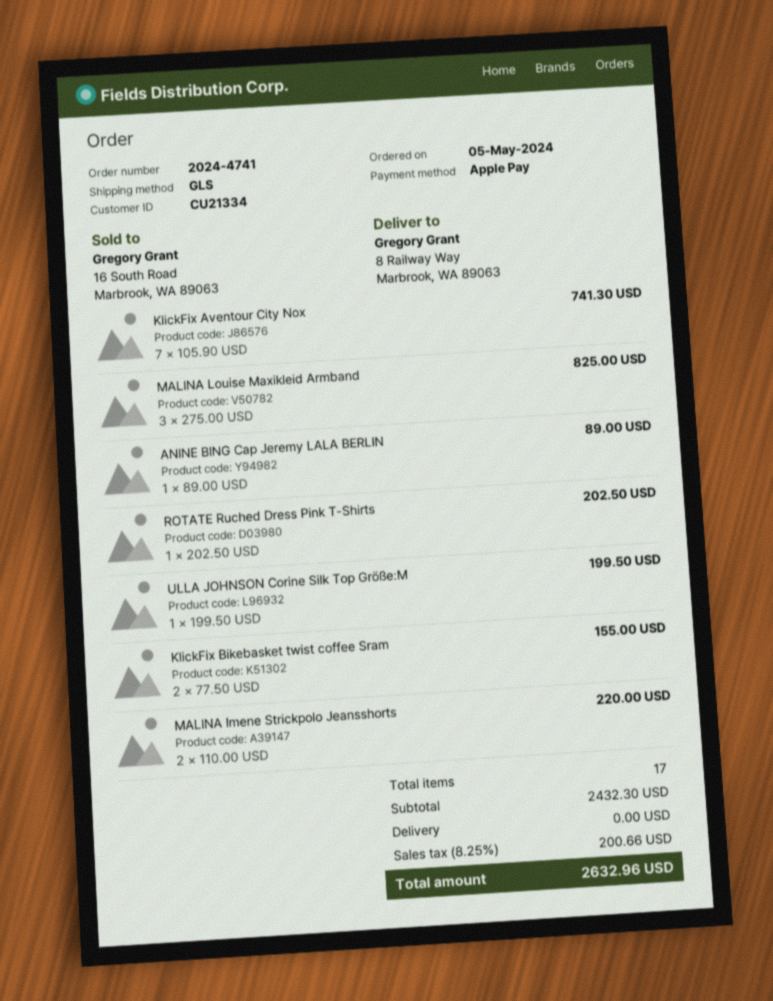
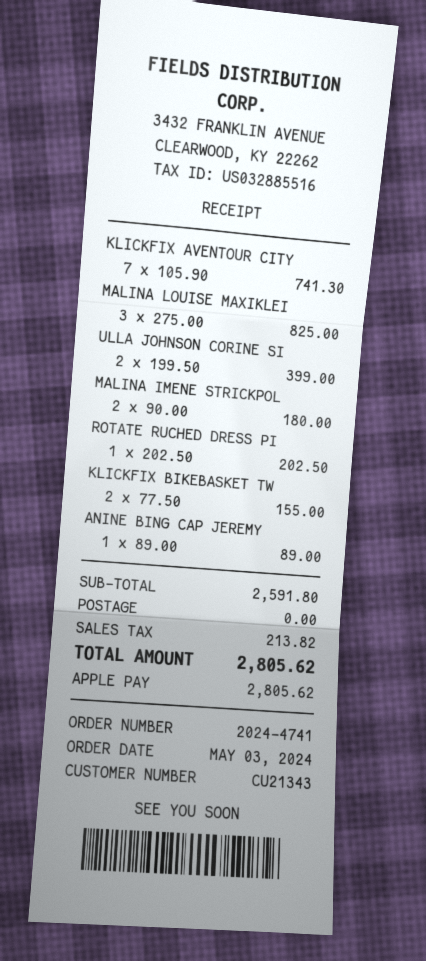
order date: 2024-05-05 -> 2024-05-03
customer number: CU21334 -> CU21343
ULLA JOHNSON Corine Silk Top Größe:M: 1 x 199.50 = 199.50 -> 2 x 199.50 = 399.00
MALINA Imene Strickpolo Jeansshorts: 2 x 110.00 = 220.00 -> 2 x 90.00 = 180.00
subtotal: 2432.30 -> 2591.80
tax: 200.66 -> 213.82
total: 2632.96 -> 2805.62

